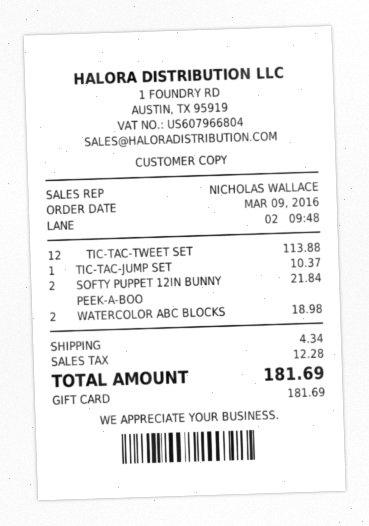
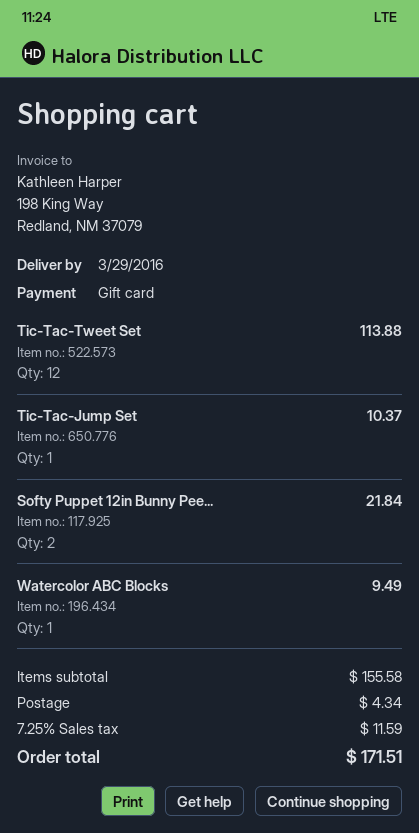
WATERCOLOR ABC BLOCKS: 2 for 18.98 -> 1 for 9.49
tax: 12.28 -> 11.59
total: 181.69 -> 171.51

